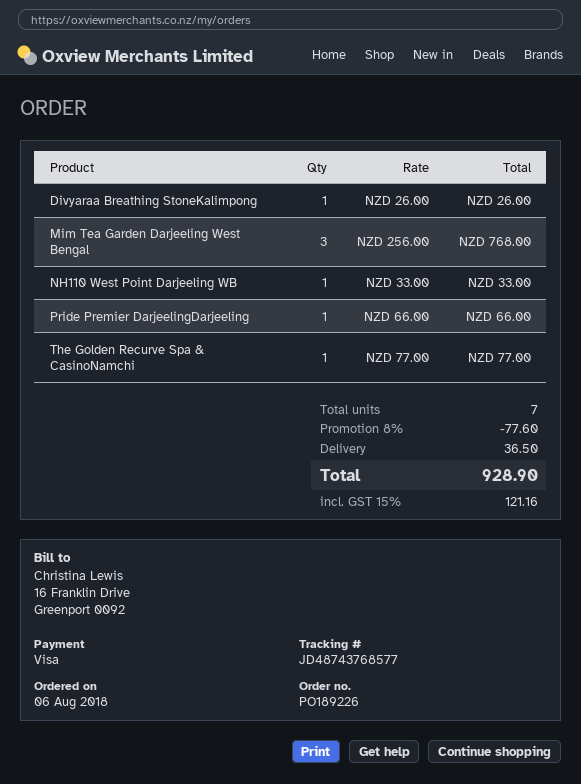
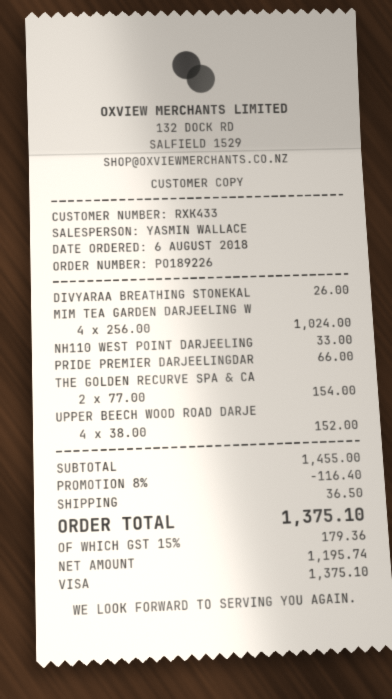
Mim Tea Garden Darjeeling West Bengal: 3 x 256.00 = 768.00 -> 4 x 256.00 = 1024.00
The Golden Recurve Spa & CasinoNamchi: 1 x 77.00 = 77.00 -> 2 x 77.00 = 154.00
UPPER BEECH WOOD ROAD DARJE: none -> 4 x 38.00 = 152.00
discount: 8% = 77.60 -> 8% = 116.40
tax: 15% = 121.16 -> 15% = 179.36
total: 928.90 -> 1375.10

